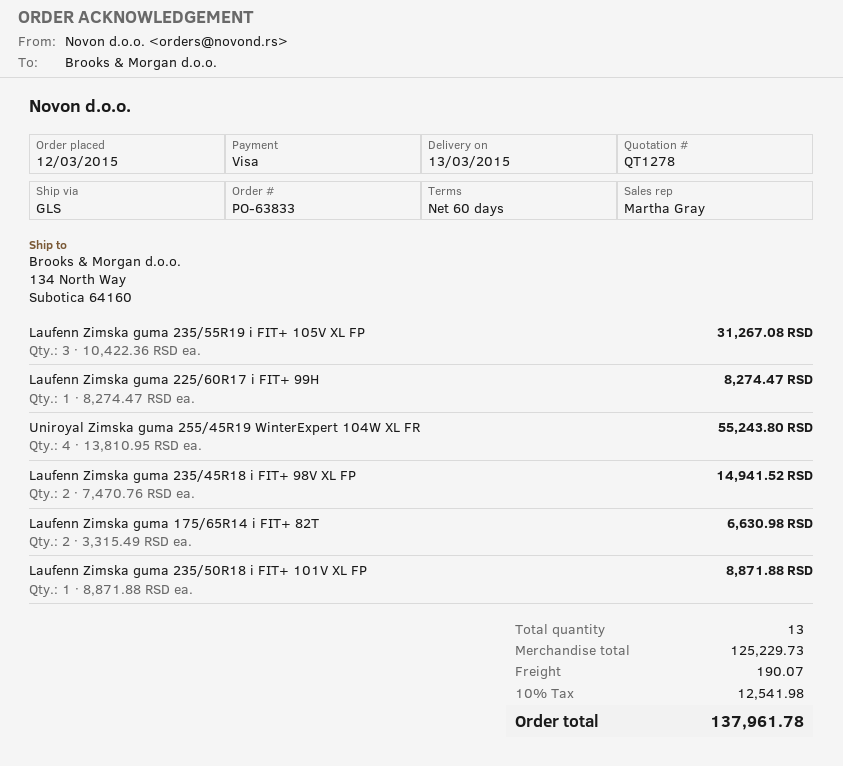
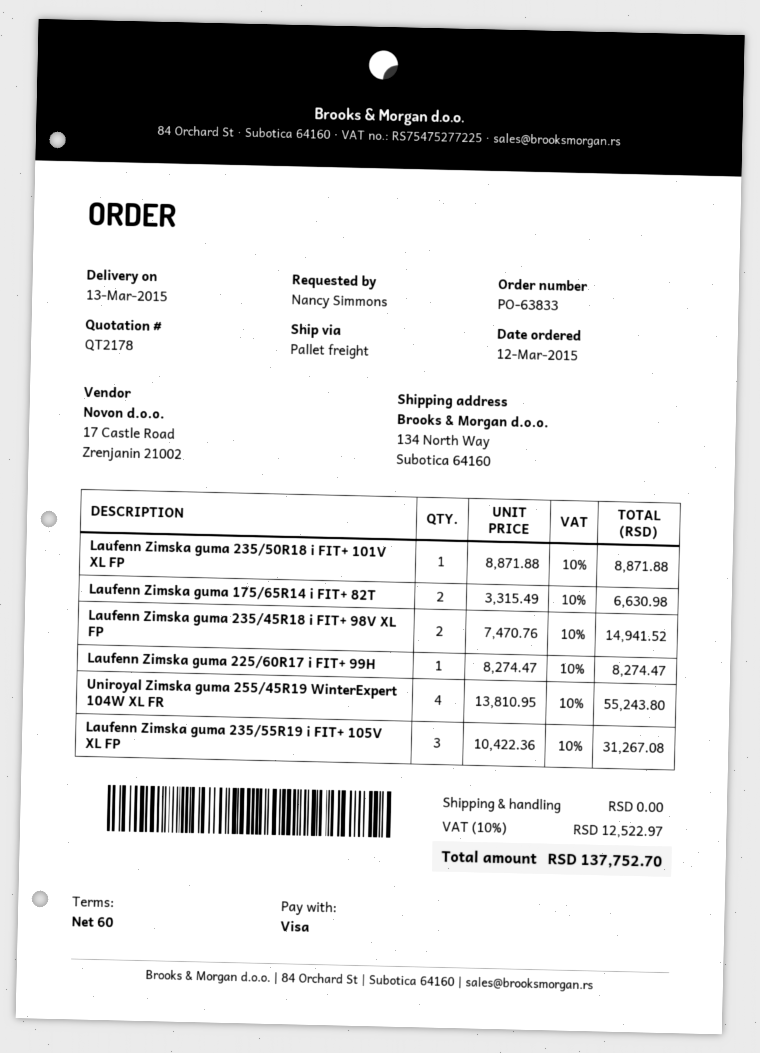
quote number: QT1278 -> QT2178
shipping method: GLS -> pallet freight
shipping: 190.07 -> 0.00
tax: 10% = 12541.98 -> 10% = 12522.97
total: 137961.78 -> 137752.70

